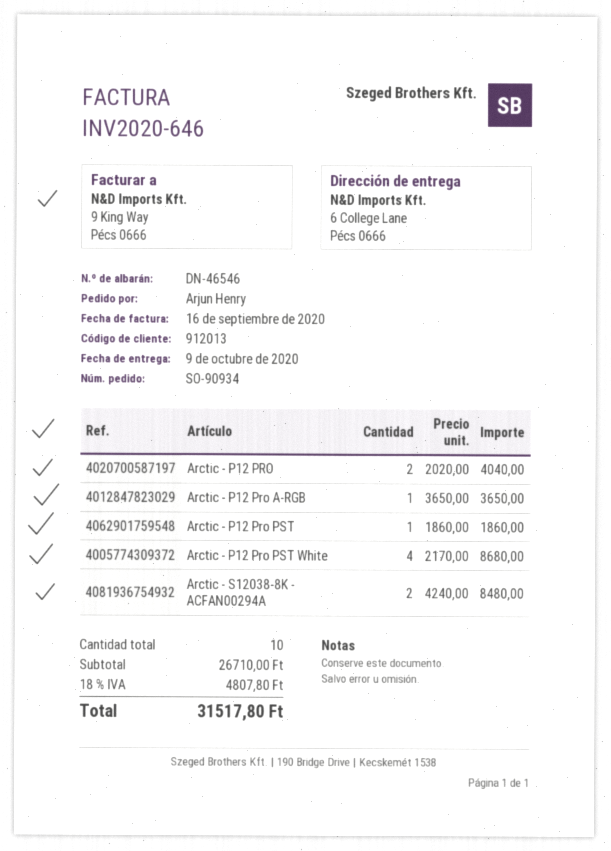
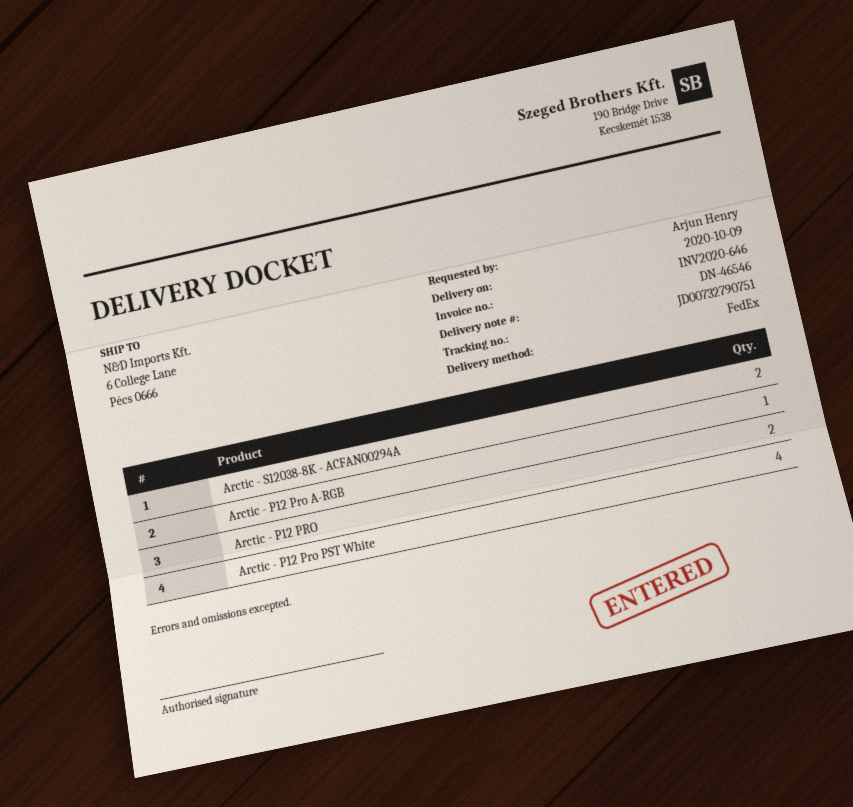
Arctic - P12 Pro PST: 1 -> none

